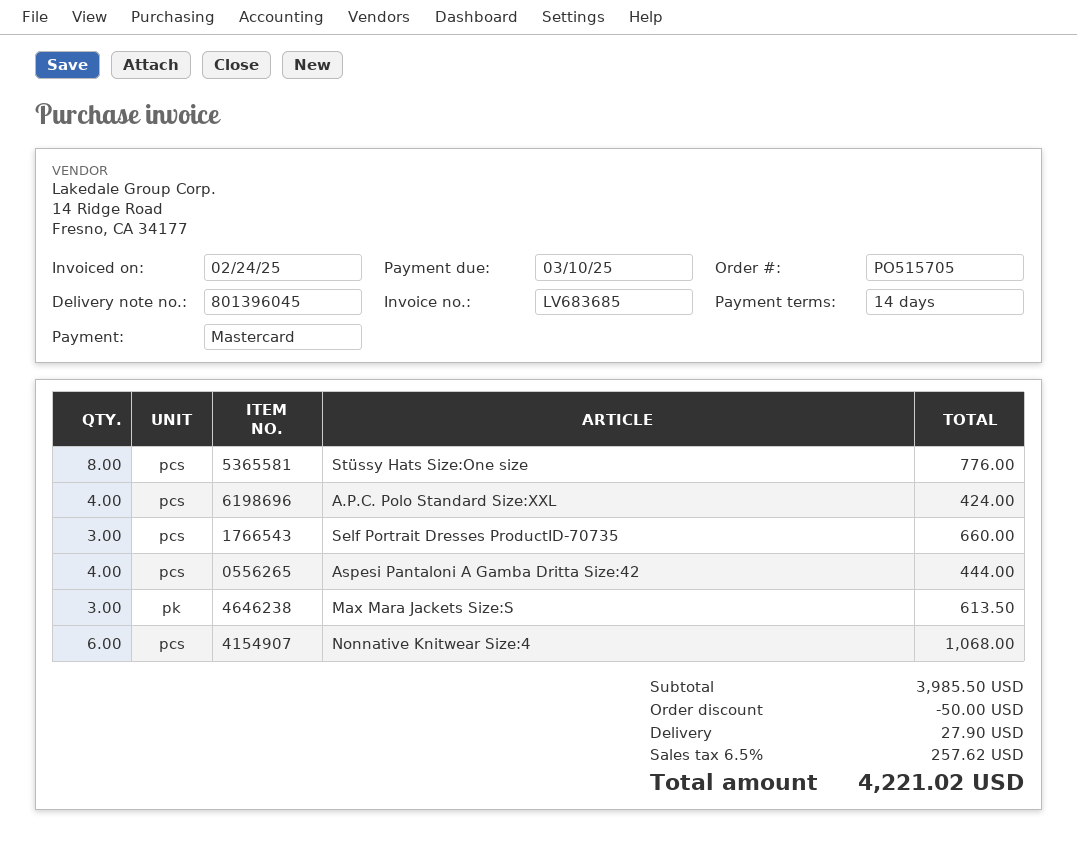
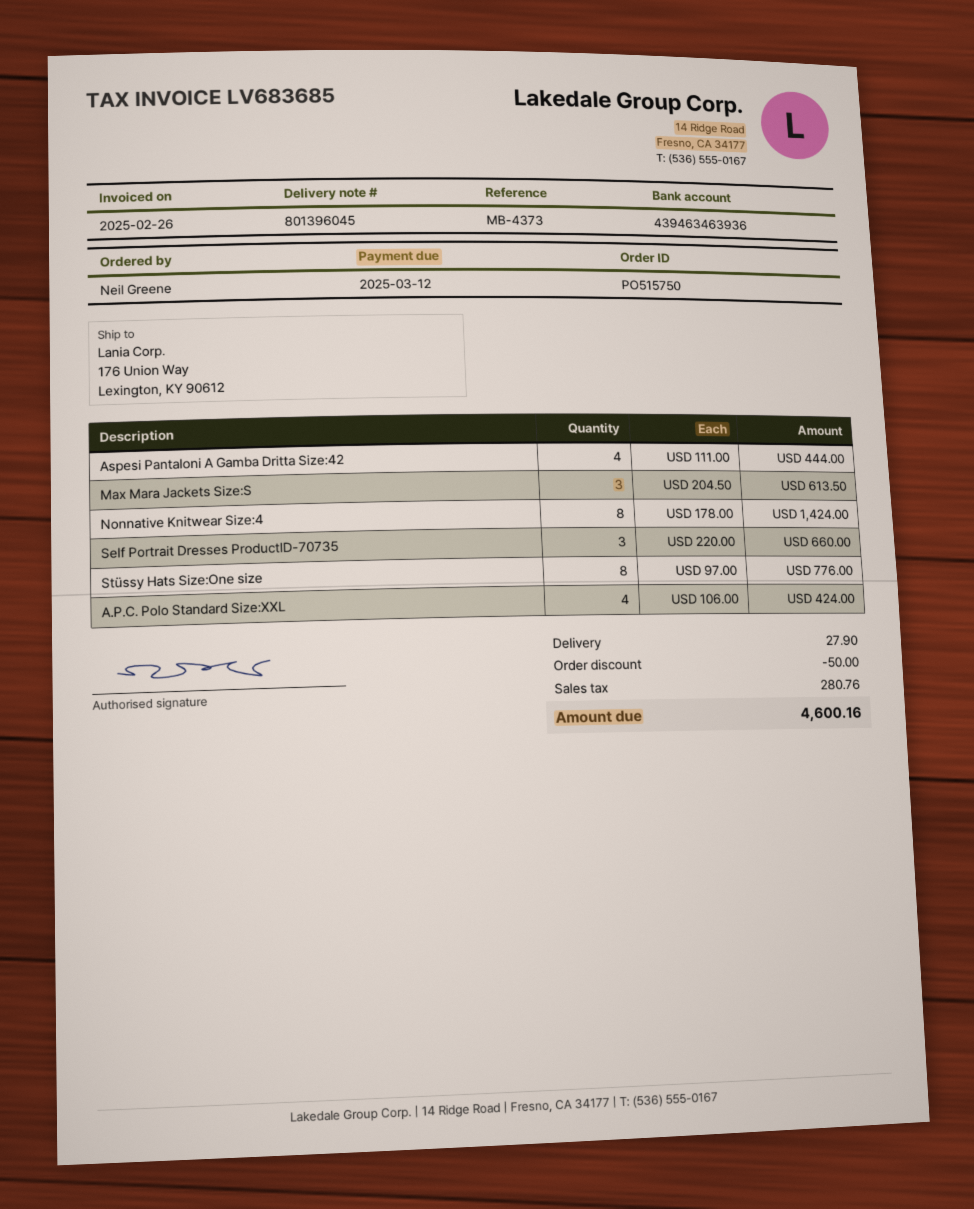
order number: PO515705 -> PO515750
invoice date: 2025-02-24 -> 2025-02-26
due date: 2025-03-10 -> 2025-03-12
Nonnative Knitwear Size:4: 6 for 1068.00 -> 8 for 1424.00
tax: 257.62 -> 280.76
total: 4221.02 -> 4600.16

